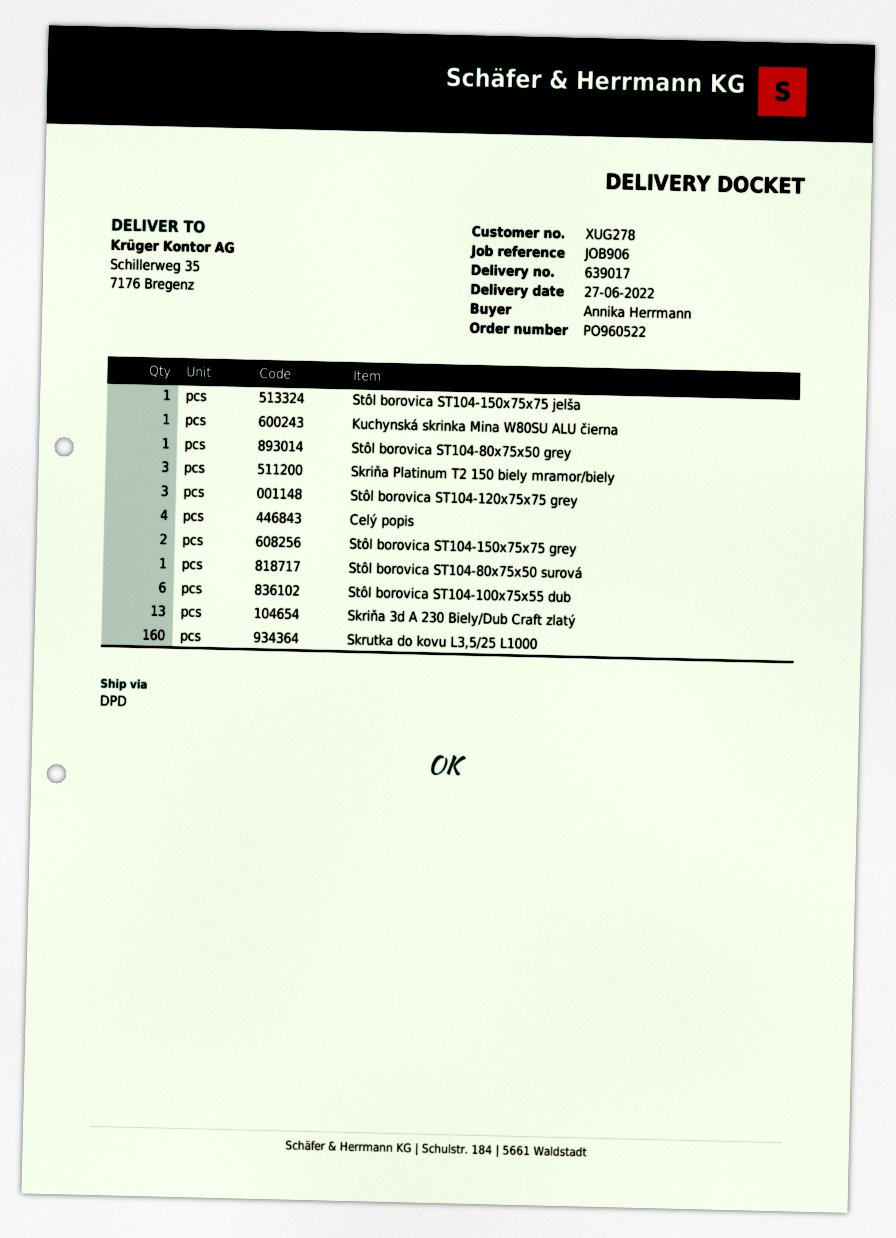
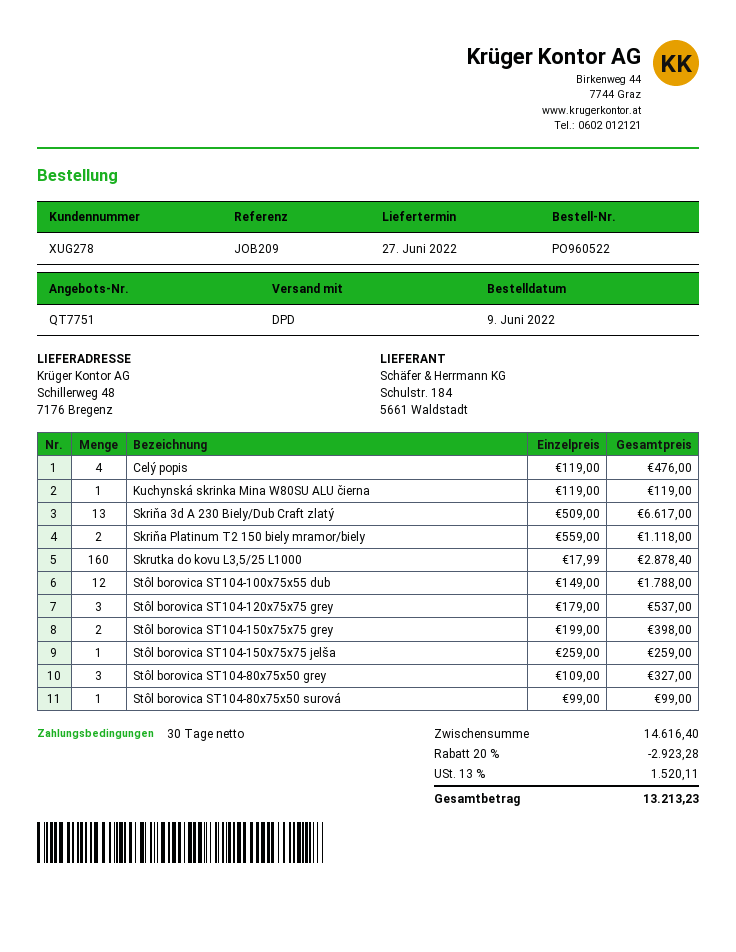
reference: JOB906 -> JOB209
ship to: Schillerweg 35, 7176 Bregenz -> Schillerweg 48, 7176 Bregenz
Stôl borovica ST104-80x75x50 grey: 1 -> 3
Skriňa Platinum T2 150 biely mramor/biely: 3 -> 2
Stôl borovica ST104-100x75x55 dub: 6 -> 12

